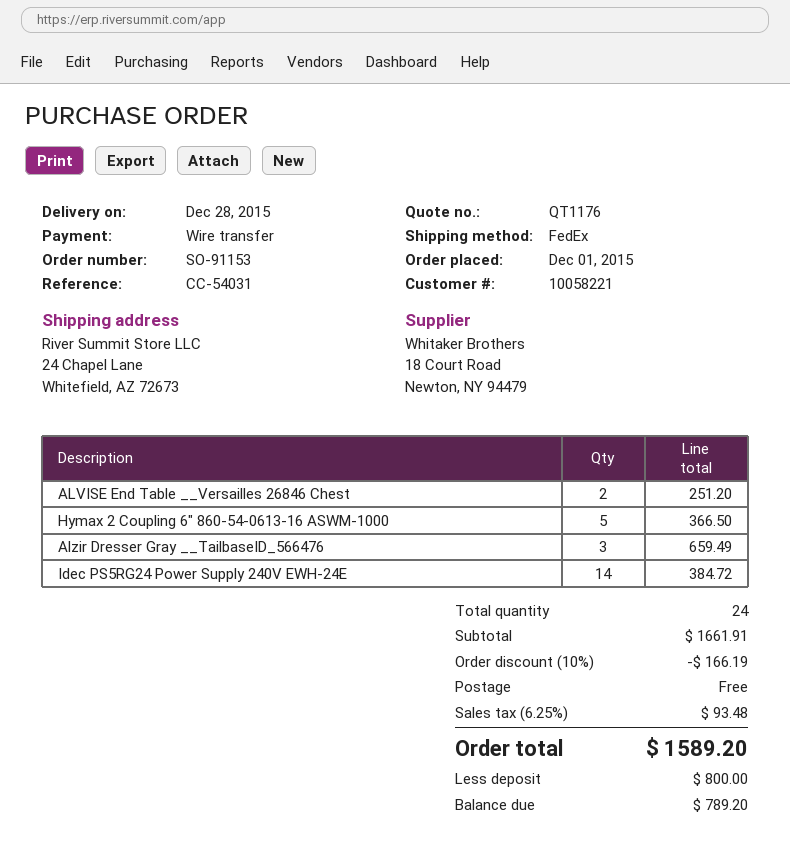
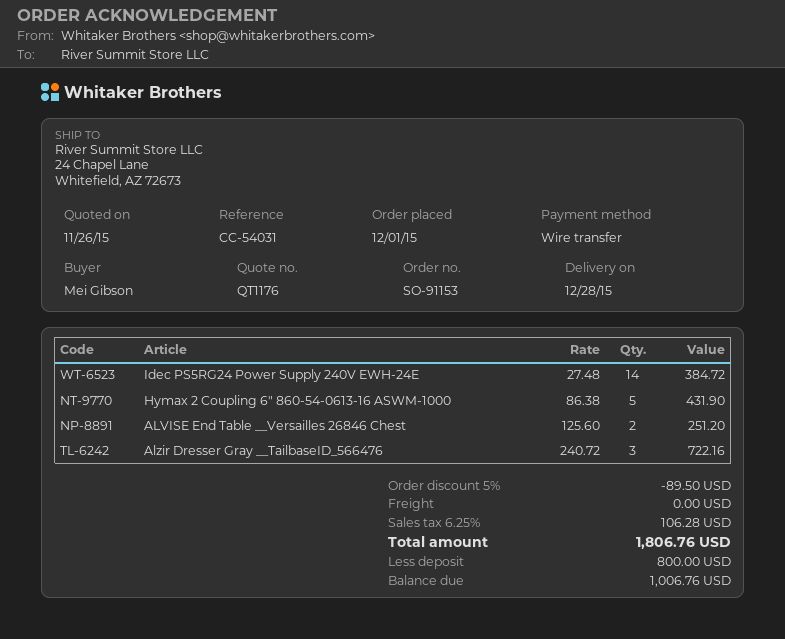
Hymax 2 Coupling 6" 860-54-0613-16 ASWM-1000: 5 for 366.50 -> 5 for 431.90
Alzir Dresser Gray __TailbaseID_566476: 3 for 659.49 -> 3 for 722.16
discount: 10% = 166.19 -> 5% = 89.50
tax: 6.25% = 93.48 -> 6.25% = 106.28
total: 1589.20 -> 1806.76
balance: 789.20 -> 1006.76

